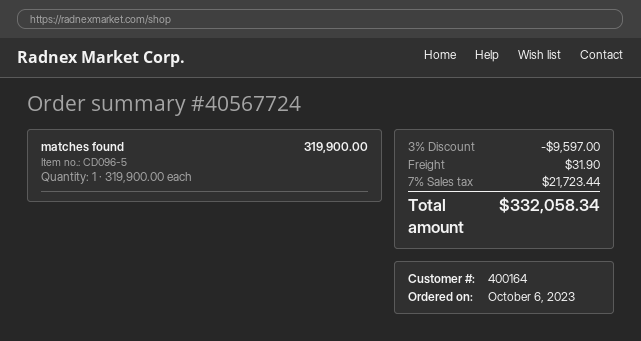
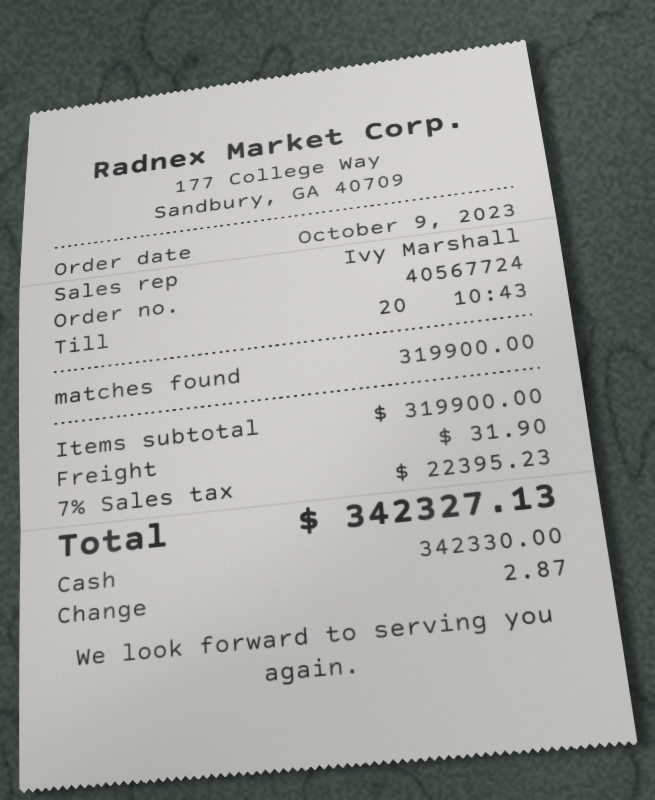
order date: 2023-10-06 -> 2023-10-09
discount: 3% = 9597.00 -> none
tax: 7% = 21723.44 -> 7% = 22395.23
total: 332058.34 -> 342327.13

